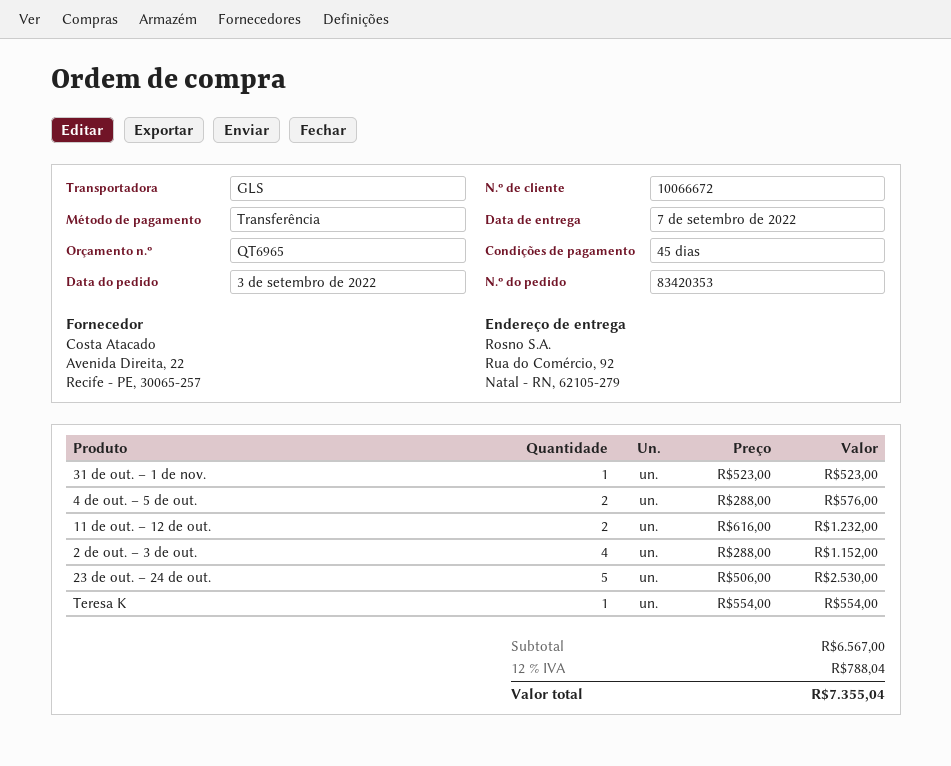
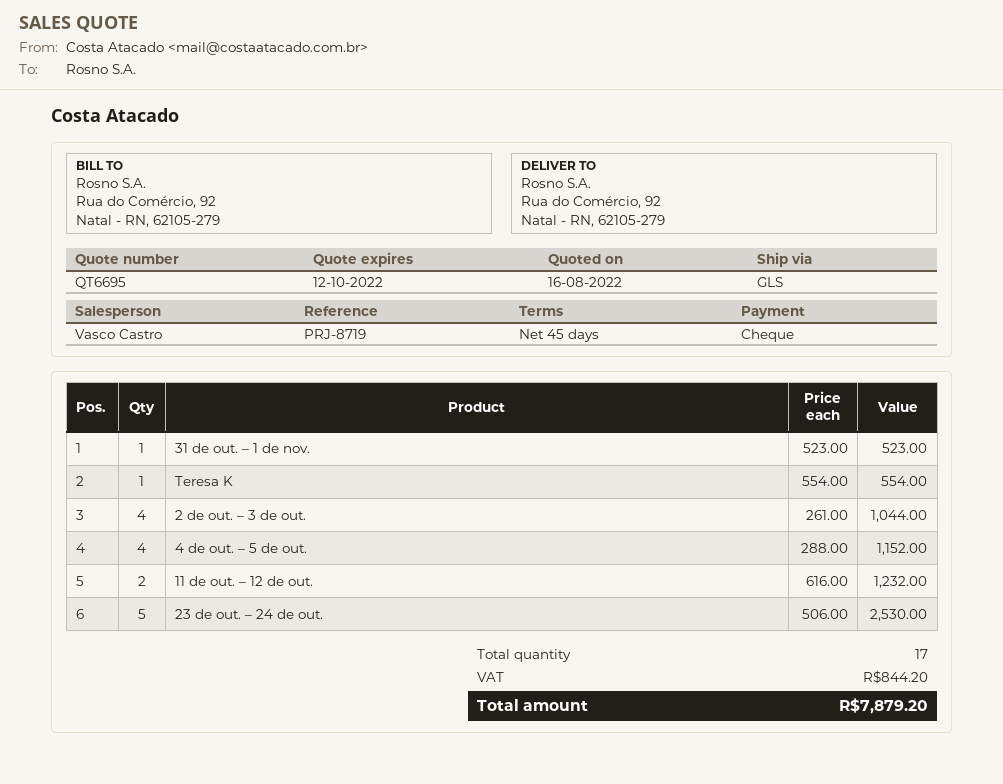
quote number: QT6965 -> QT6695
payment method: bank transfer -> cheque
4 de out. – 5 de out.: 2 x 288.00 = 576.00 -> 4 x 288.00 = 1152.00
2 de out. – 3 de out.: 4 x 288.00 = 1152.00 -> 4 x 261.00 = 1044.00
tax: 788.04 -> 844.20
total: 7355.04 -> 7879.20

